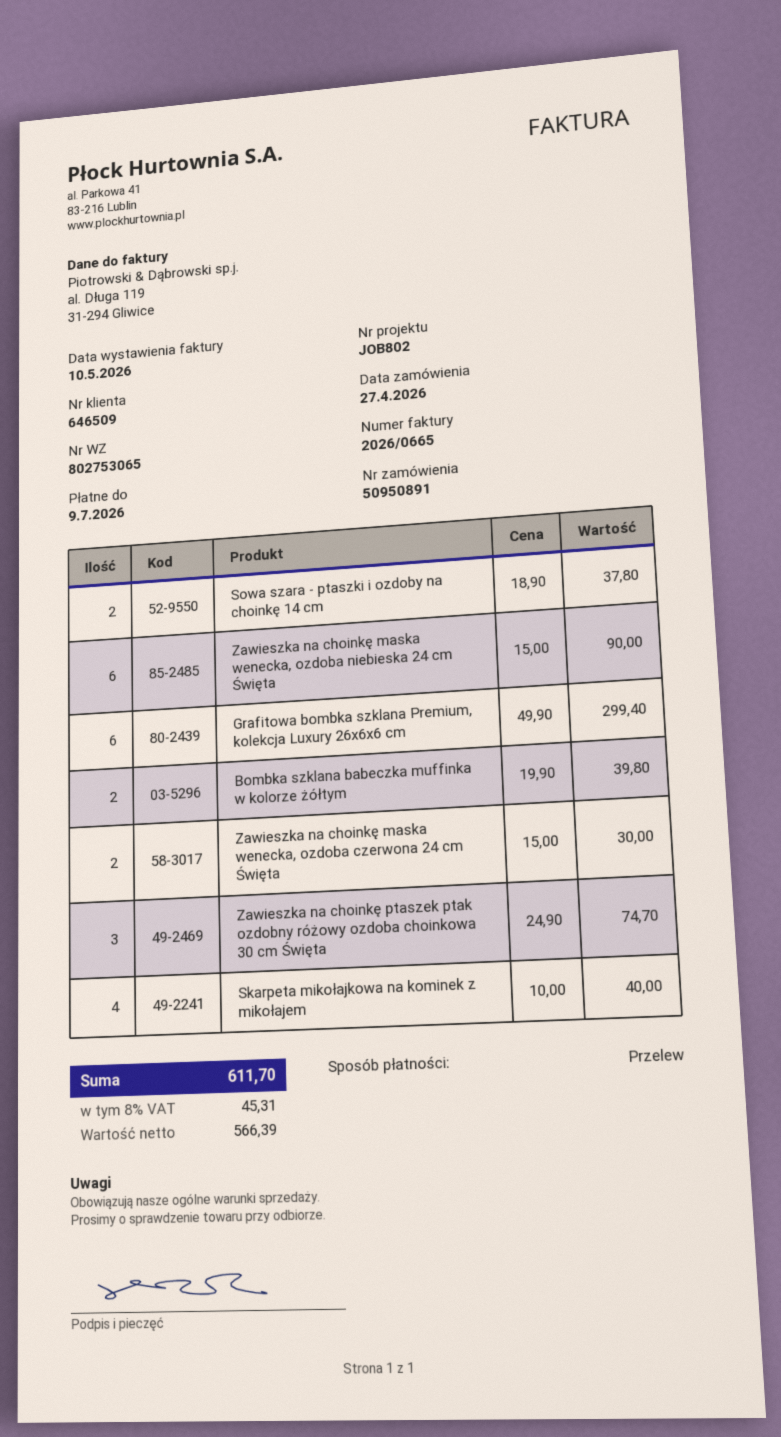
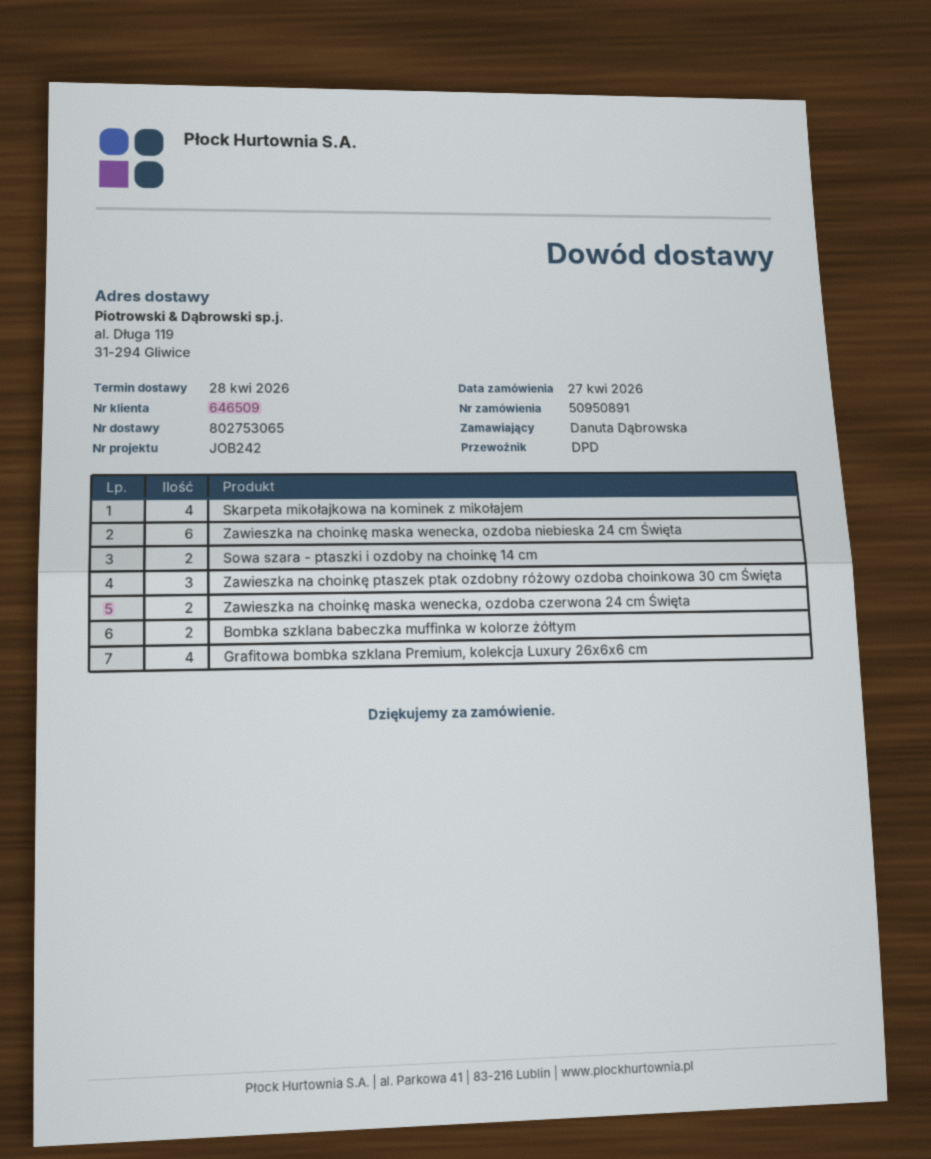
reference: JOB802 -> JOB242
Grafitowa bombka szklana Premium, kolekcja Luxury 26x6x6 cm: 6 -> 4

